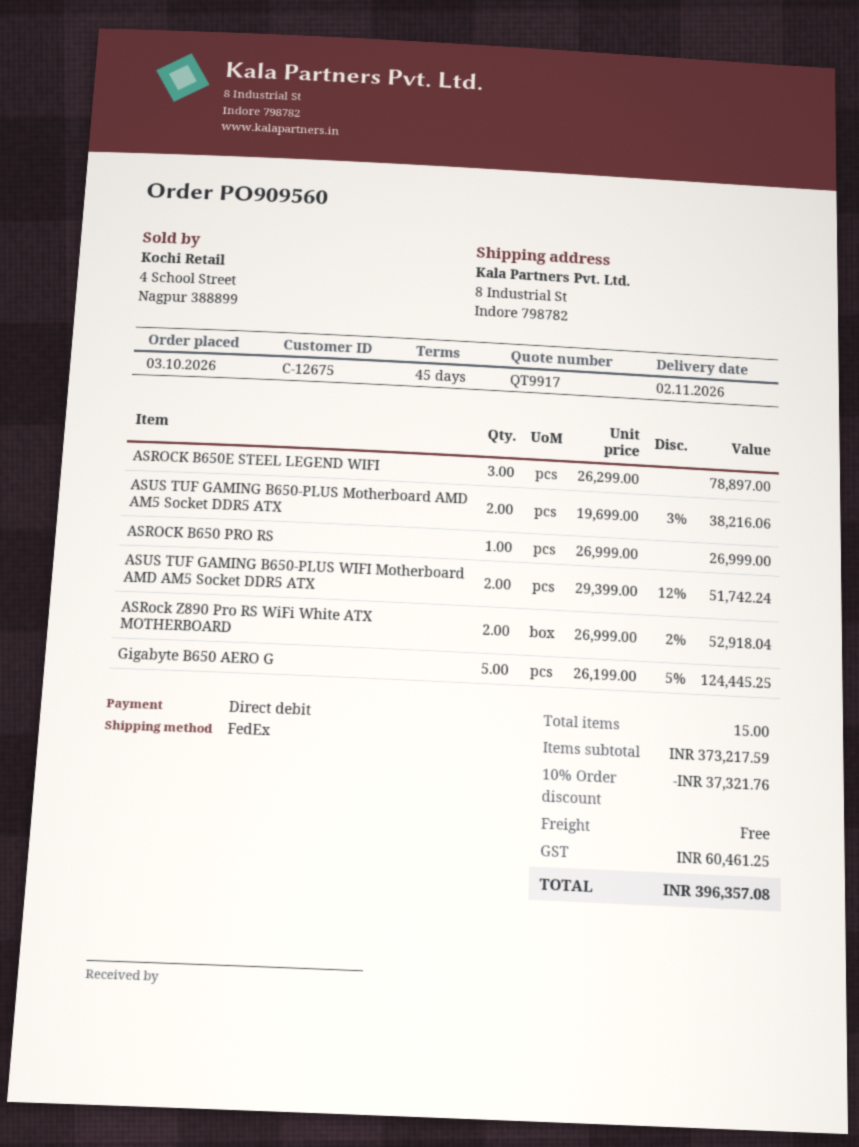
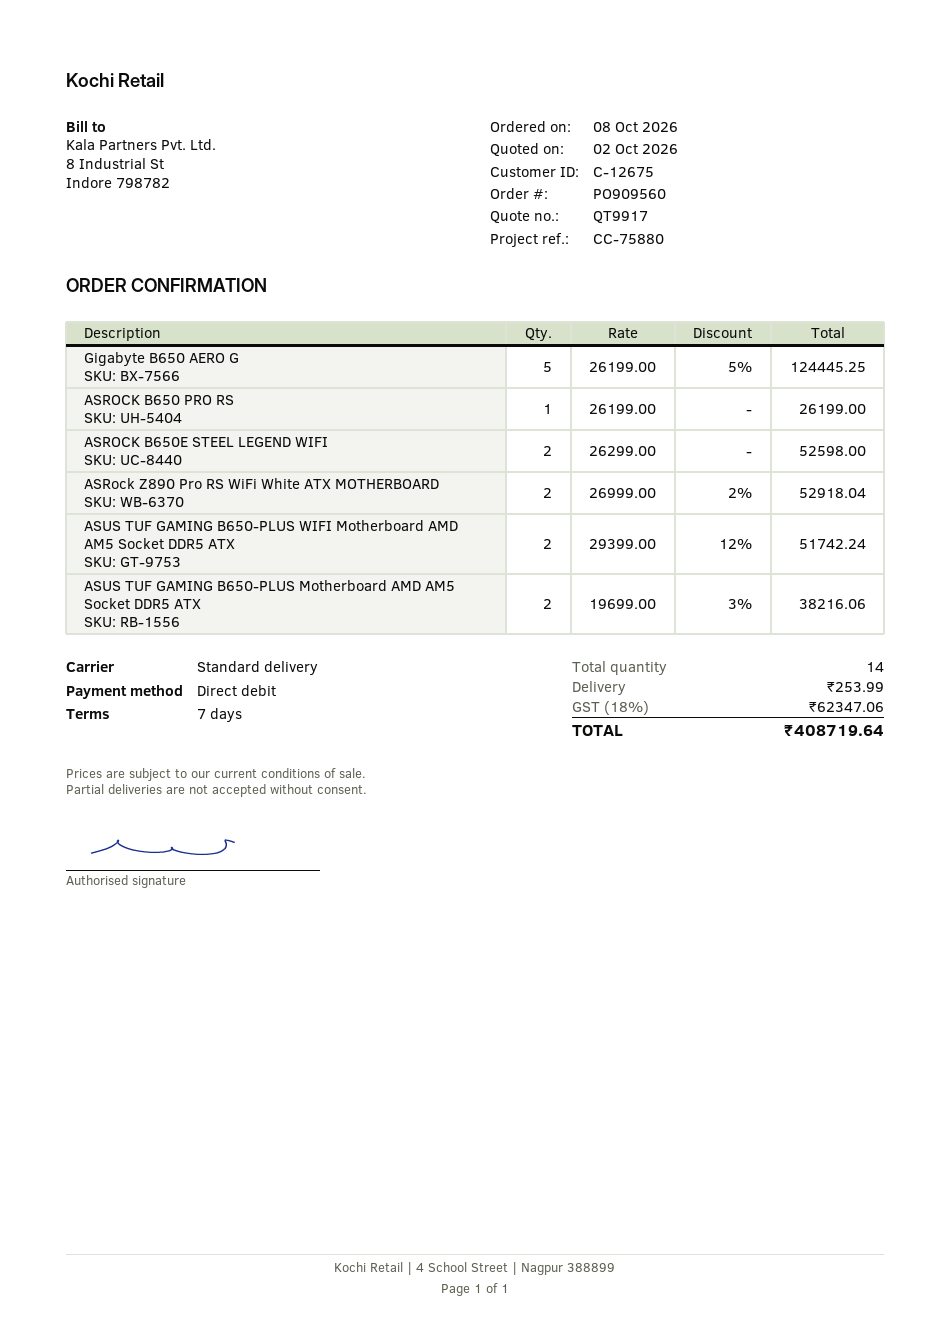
order date: 2026-10-03 -> 2026-10-08
payment terms: 45 days -> 7 days
shipping method: FedEx -> standard
ASROCK B650E STEEL LEGEND WIFI: 3 x 26299.00 = 78897.00 -> 2 x 26299.00 = 52598.00
ASROCK B650 PRO RS: 1 x 26999.00 = 26999.00 -> 1 x 26199.00 = 26199.00
total quantity: 15 -> 14
discount: 10% = 37321.76 -> none
shipping: 0.00 -> 253.99
tax: 60461.25 -> 62347.06
total: 396357.08 -> 408719.64

